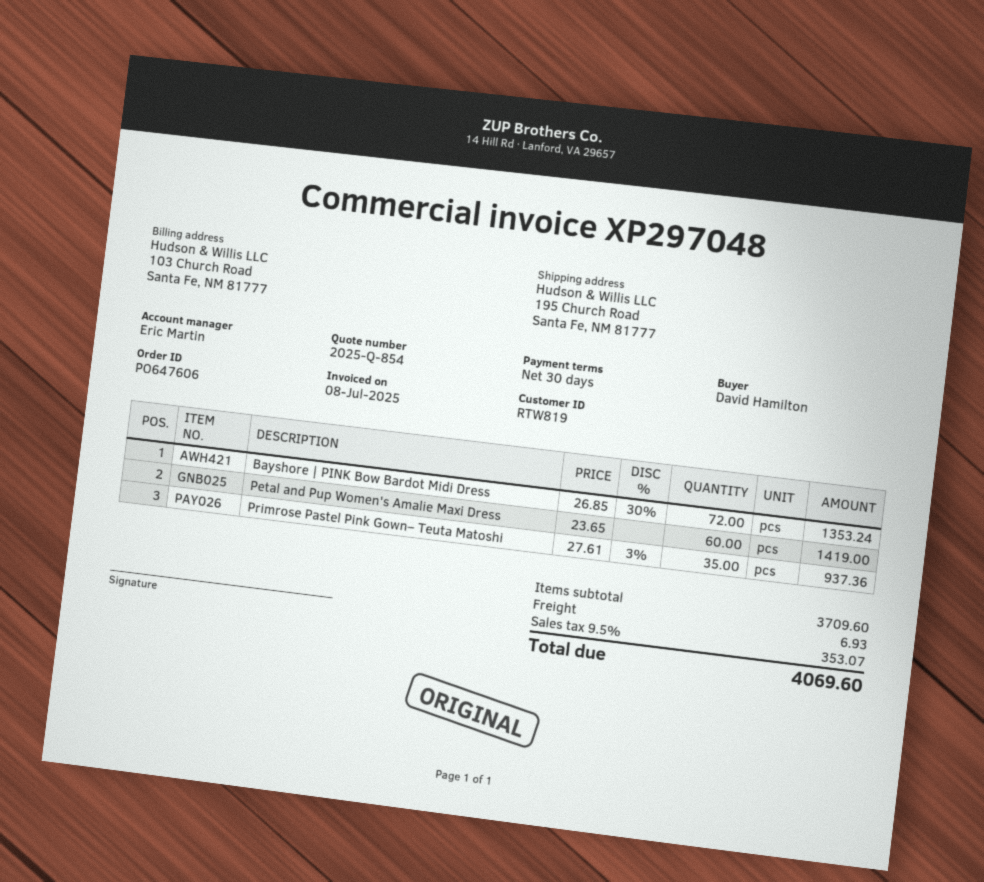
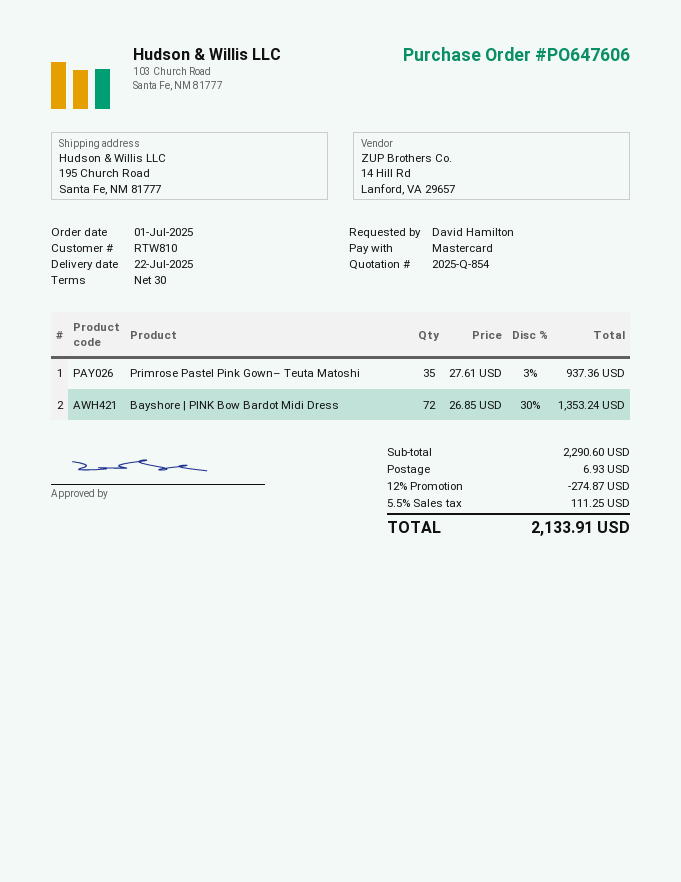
customer number: RTW819 -> RTW810
Petal and Pup Women's Amalie Maxi Dress: 60 x 23.65 = 1419.00 -> none
subtotal: 3709.60 -> 2290.60
discount: none -> 12% = 274.87
tax: 9.5% = 353.07 -> 5.5% = 111.25
total: 4069.60 -> 2133.91

